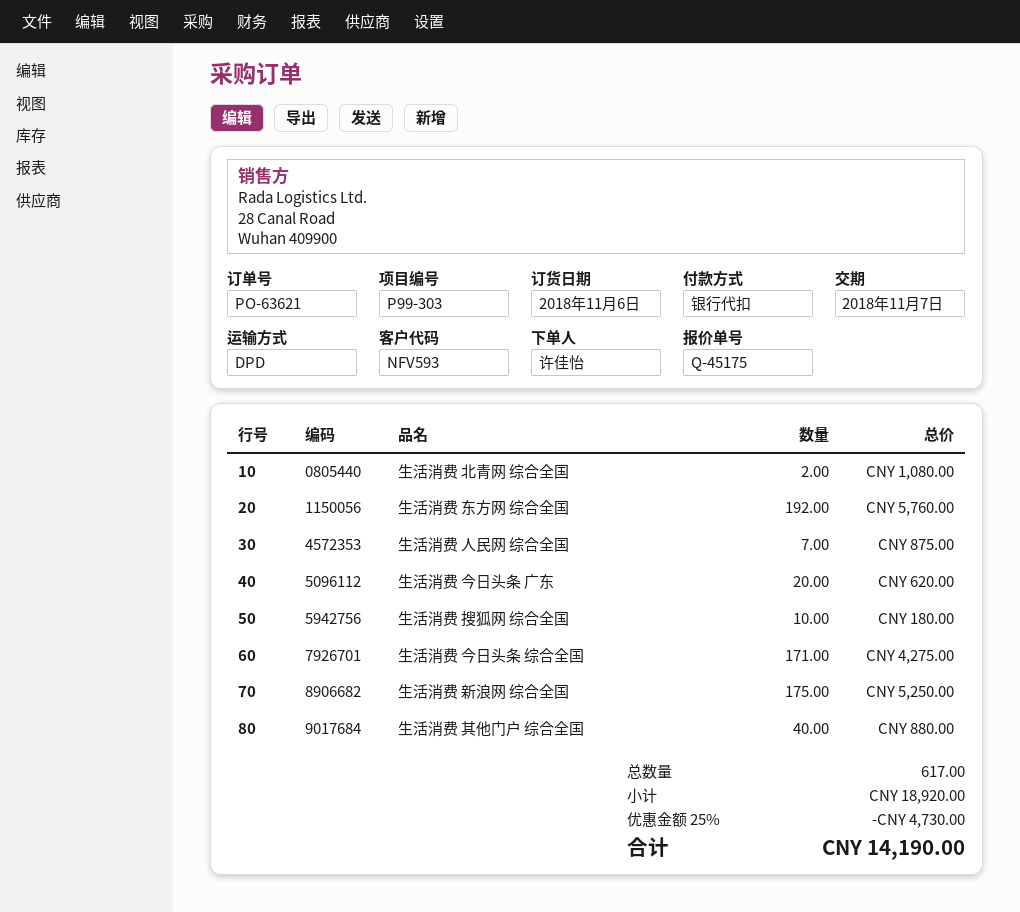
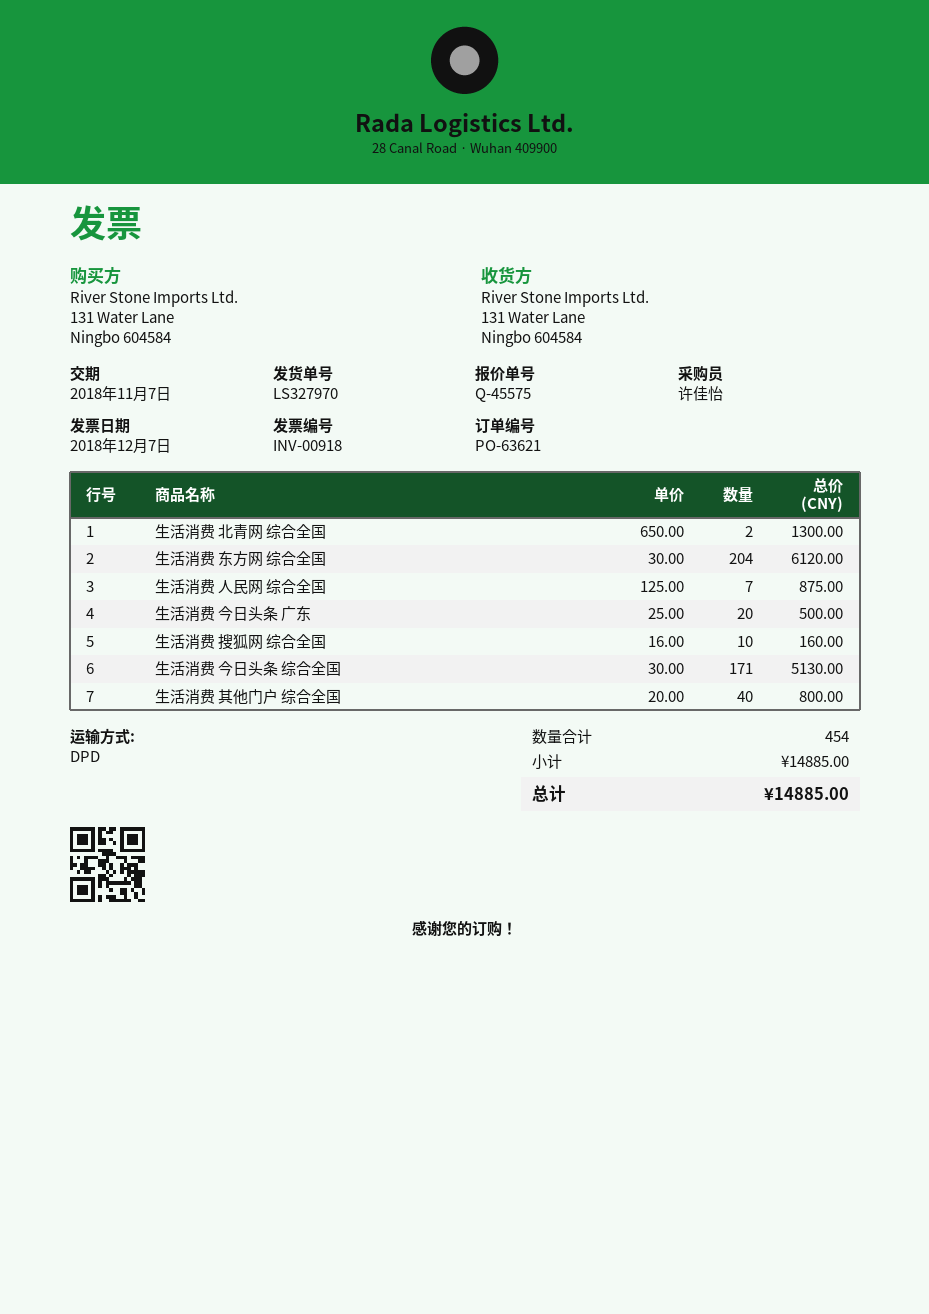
quote number: Q-45175 -> Q-45575
生活消费 北青网 综合全国: 2 for 1080.00 -> 2 for 1300.00
生活消费 东方网 综合全国: 192 for 5760.00 -> 204 for 6120.00
生活消费 今日头条 广东: 20 for 620.00 -> 20 for 500.00
生活消费 搜狐网 综合全国: 10 for 180.00 -> 10 for 160.00
生活消费 今日头条 综合全国: 171 for 4275.00 -> 171 for 5130.00
生活消费 新浪网 综合全国: 175 for 5250.00 -> none
生活消费 其他门户 综合全国: 40 for 880.00 -> 40 for 800.00
total quantity: 617 -> 454
subtotal: 18920.00 -> 14885.00
discount: 25% = 4730.00 -> none
total: 14190.00 -> 14885.00

